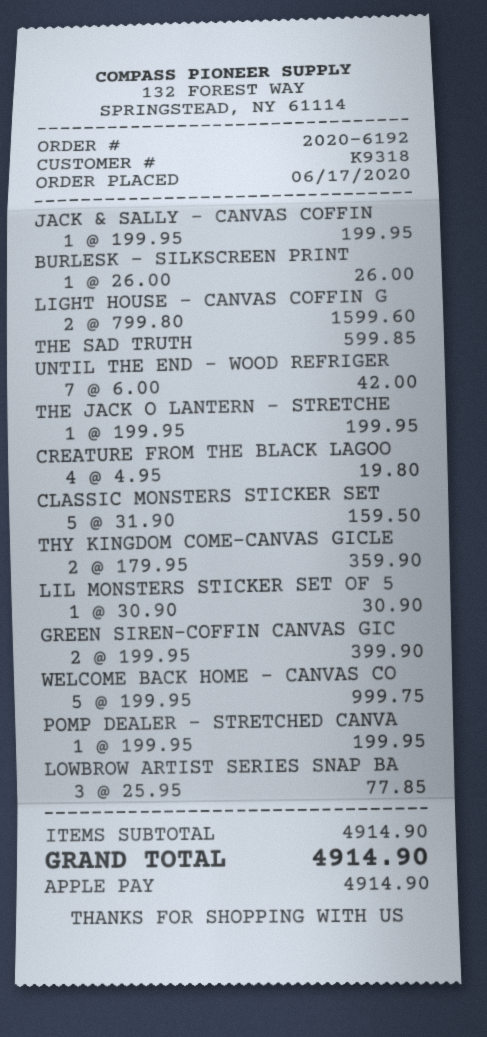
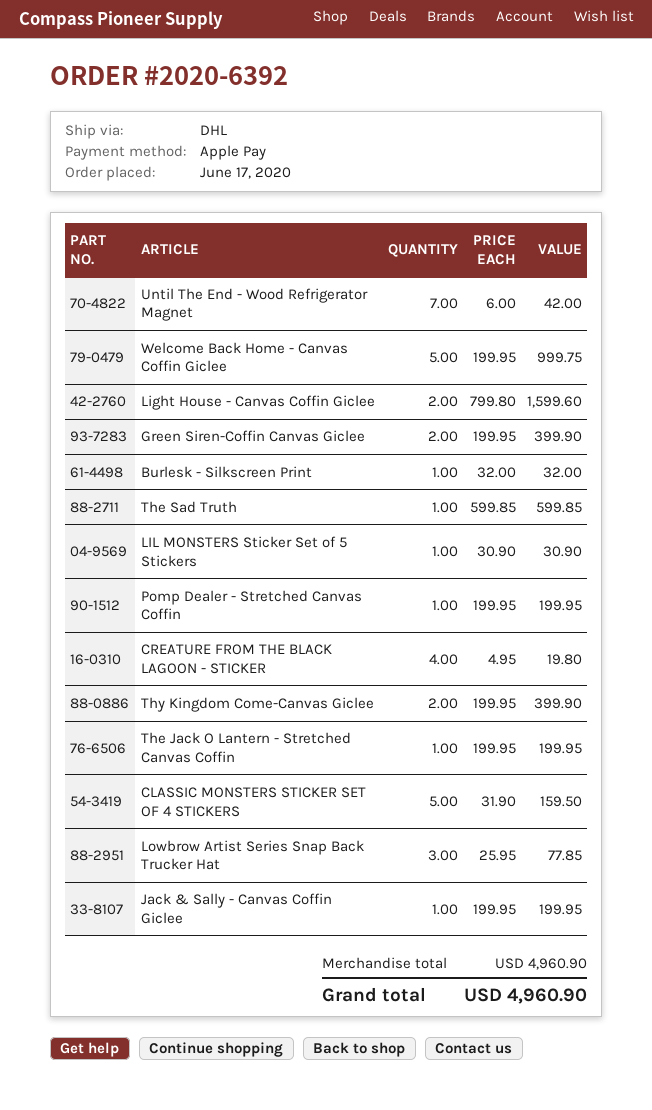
order number: 2020-6192 -> 2020-6392
BURLESK - SILKSCREEN PRINT: 1 x 26.00 = 26.00 -> 1 x 32.00 = 32.00
THY KINGDOM COME-CANVAS GICLE: 2 x 179.95 = 359.90 -> 2 x 199.95 = 399.90
subtotal: 4914.90 -> 4960.90
total: 4914.90 -> 4960.90

